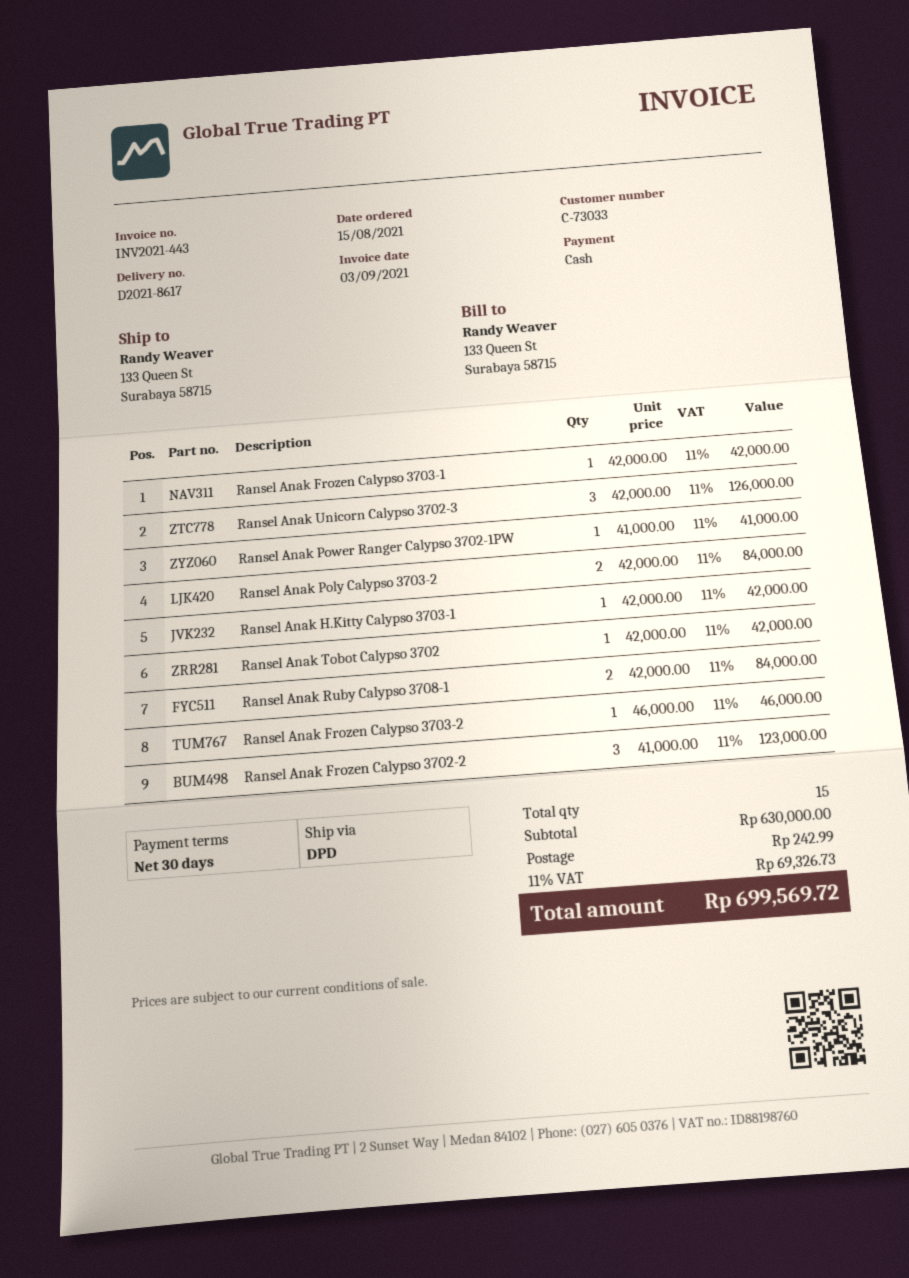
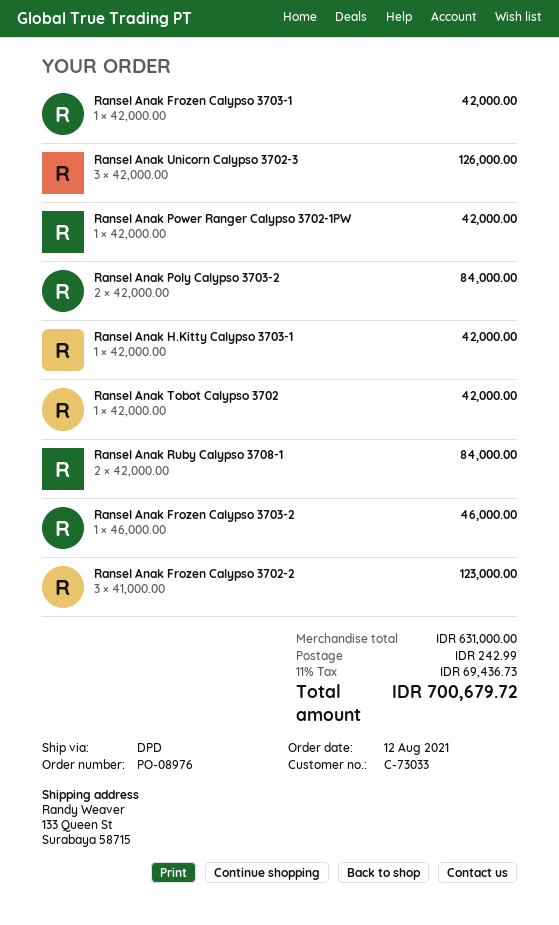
order date: 2021-08-15 -> 2021-08-12
Ransel Anak Power Ranger Calypso 3702-1PW: 1 x 41000.00 = 41000.00 -> 1 x 42000.00 = 42000.00
subtotal: 630000.00 -> 631000.00
tax: 11% = 69326.73 -> 11% = 69436.73
total: 699569.72 -> 700679.72

